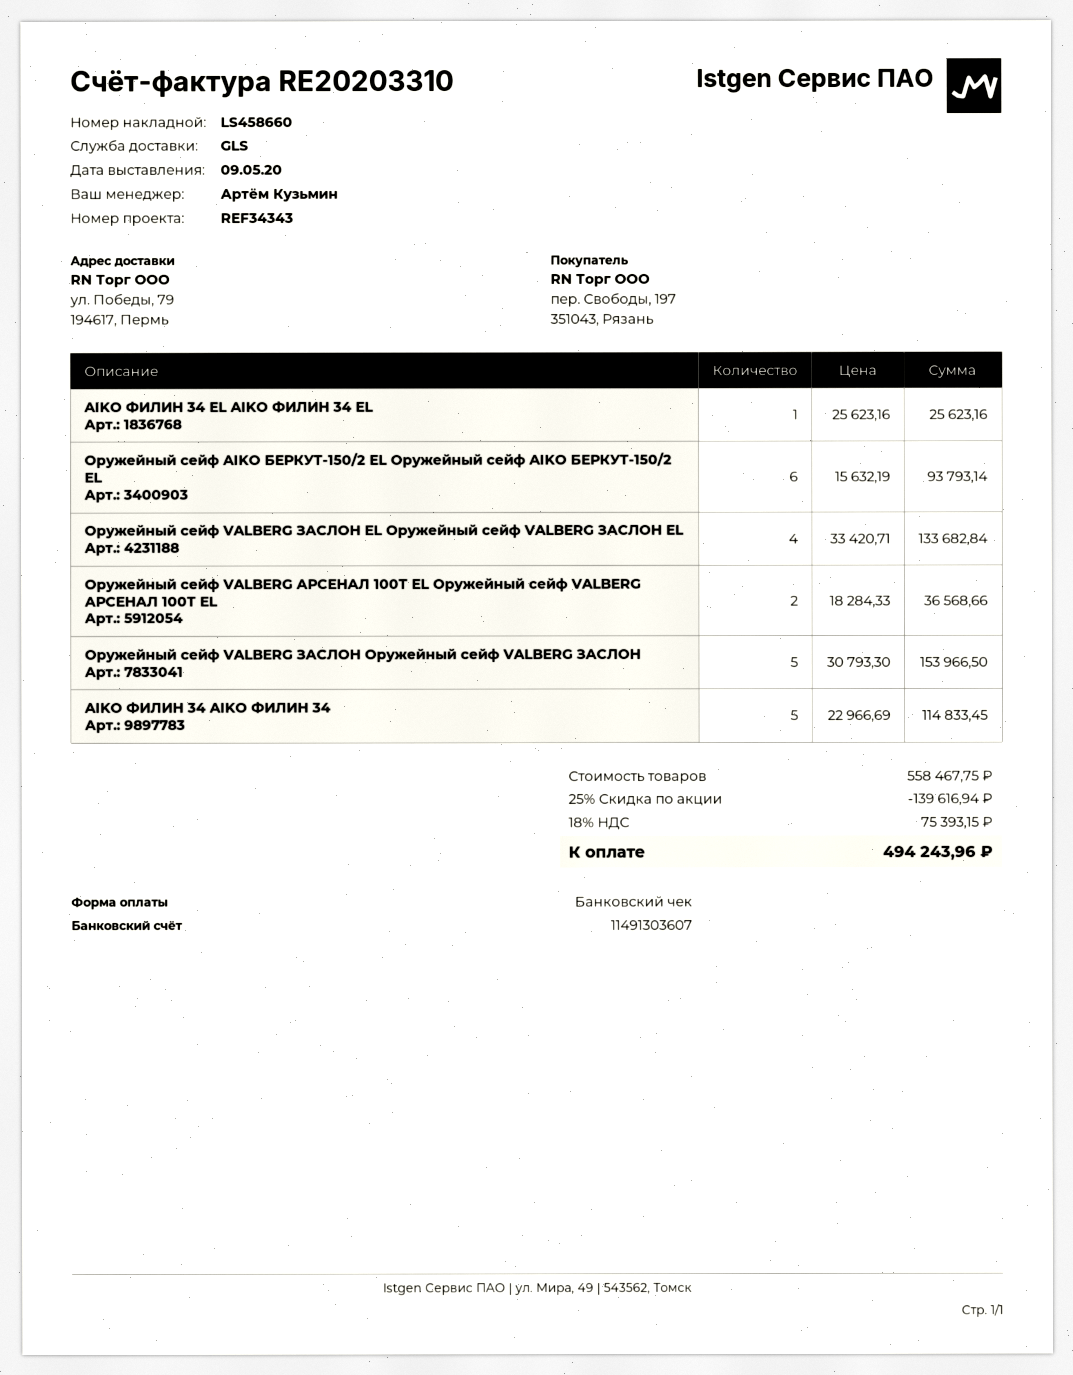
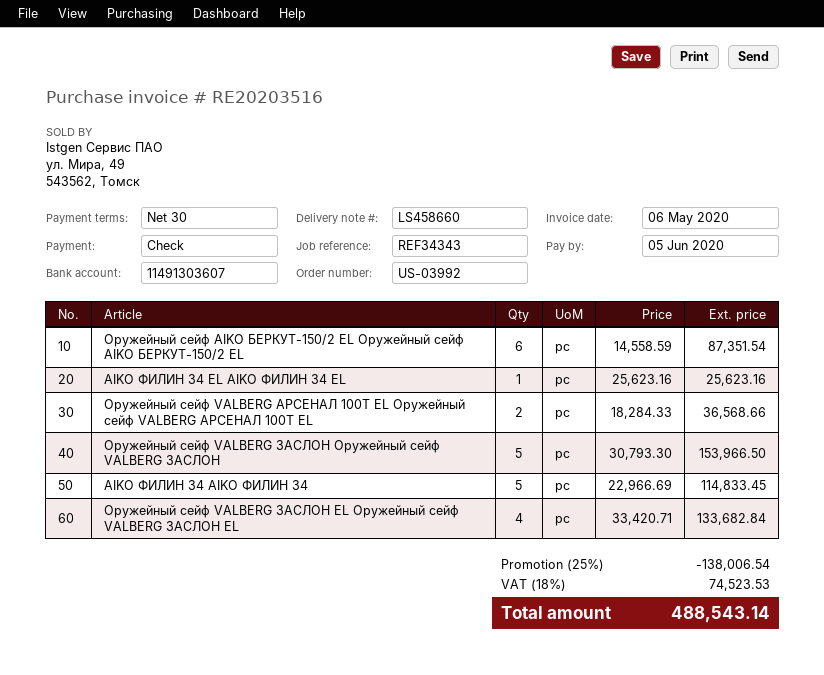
invoice number: RE20203310 -> RE20203516
invoice date: 2020-05-09 -> 2020-05-06
Оружейный сейф AIKO БЕРКУТ-150/2 EL Оружейный сейф AIKO БЕРКУТ-150/2 EL: 6 x 15632.19 = 93793.14 -> 6 x 14558.59 = 87351.54
discount: 25% = 139616.94 -> 25% = 138006.54
tax: 18% = 75393.15 -> 18% = 74523.53
total: 494243.96 -> 488543.14

